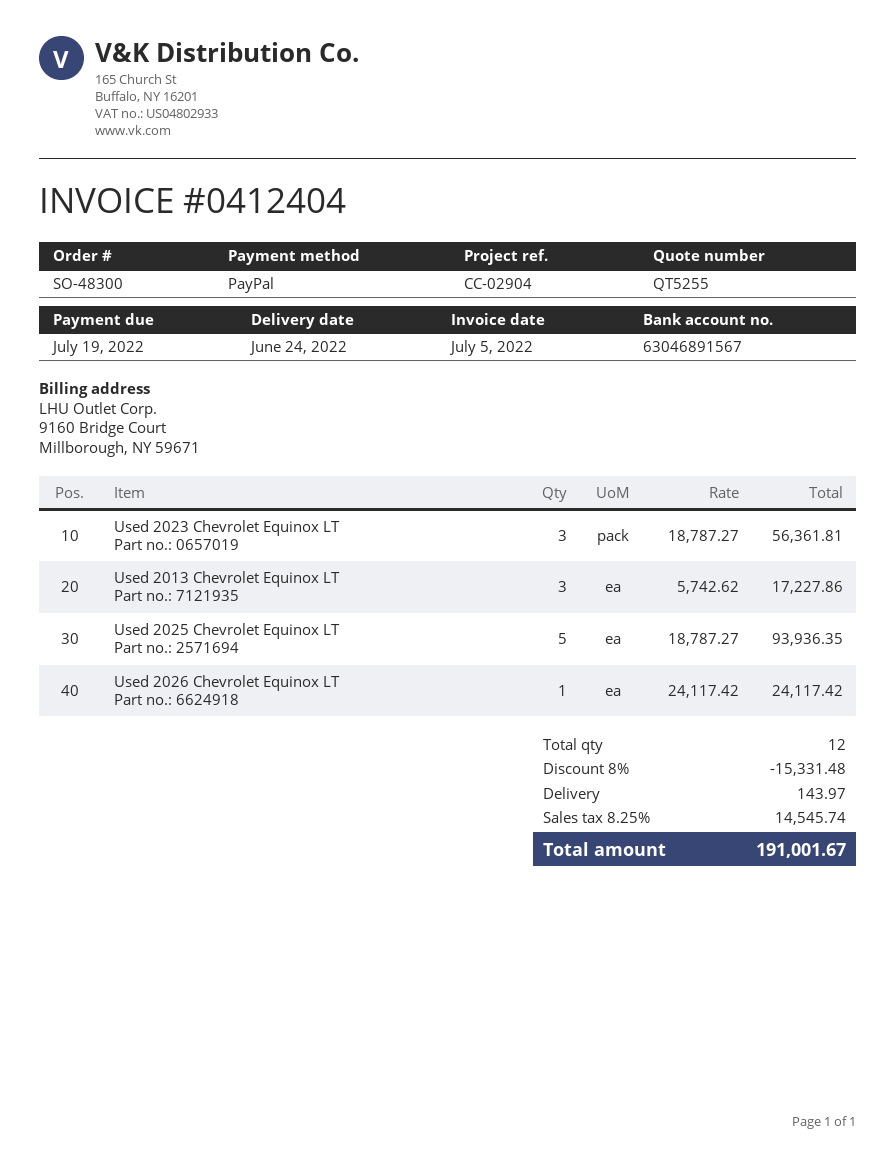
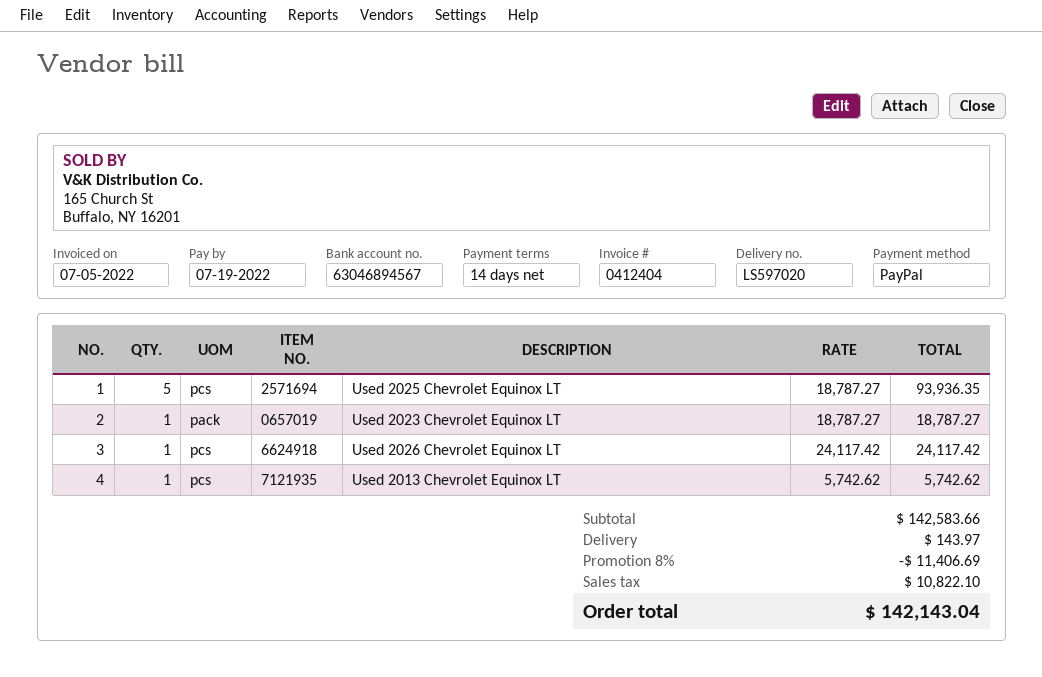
bank account: 63046891567 -> 63046894567
Used 2023 Chevrolet Equinox LT: 3 x 18787.27 = 56361.81 -> 1 x 18787.27 = 18787.27
Used 2013 Chevrolet Equinox LT: 3 x 5742.62 = 17227.86 -> 1 x 5742.62 = 5742.62
discount: 8% = 15331.48 -> 8% = 11406.69
tax: 14545.74 -> 10822.10
total: 191001.67 -> 142143.04

